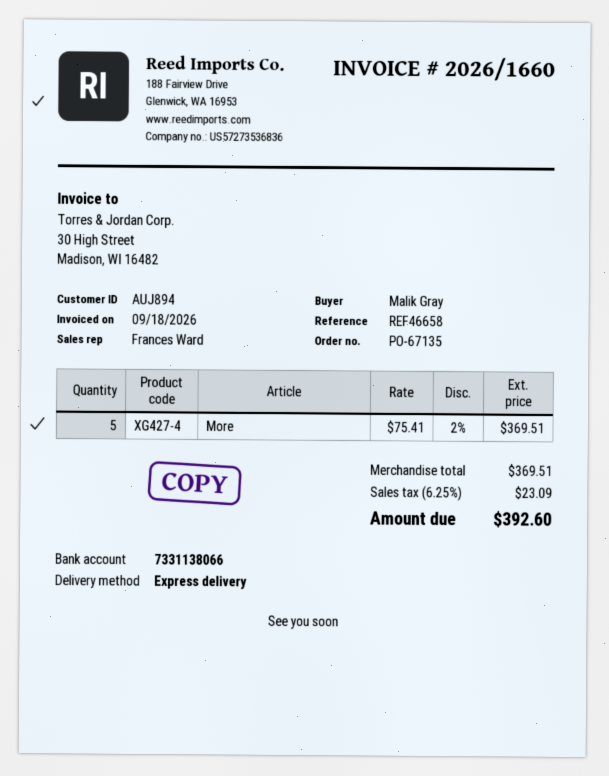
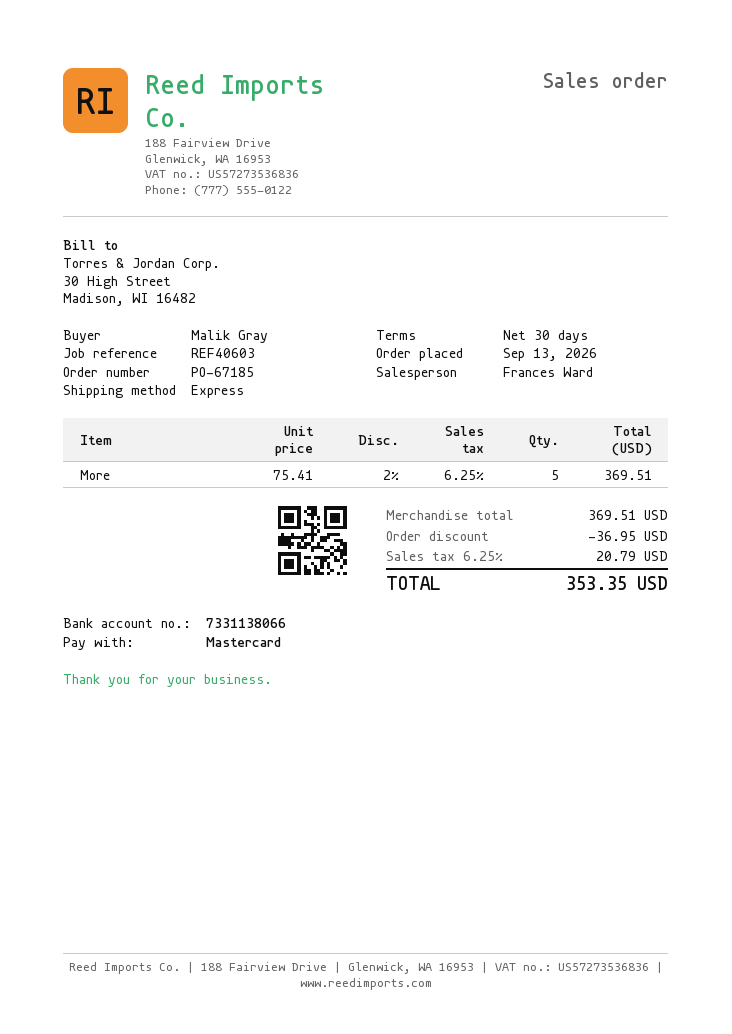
order number: PO-67135 -> PO-67185
reference: REF46658 -> REF40603
discount: none -> 36.95
tax: 6.25% = 23.09 -> 6.25% = 20.79
total: 392.60 -> 353.35

